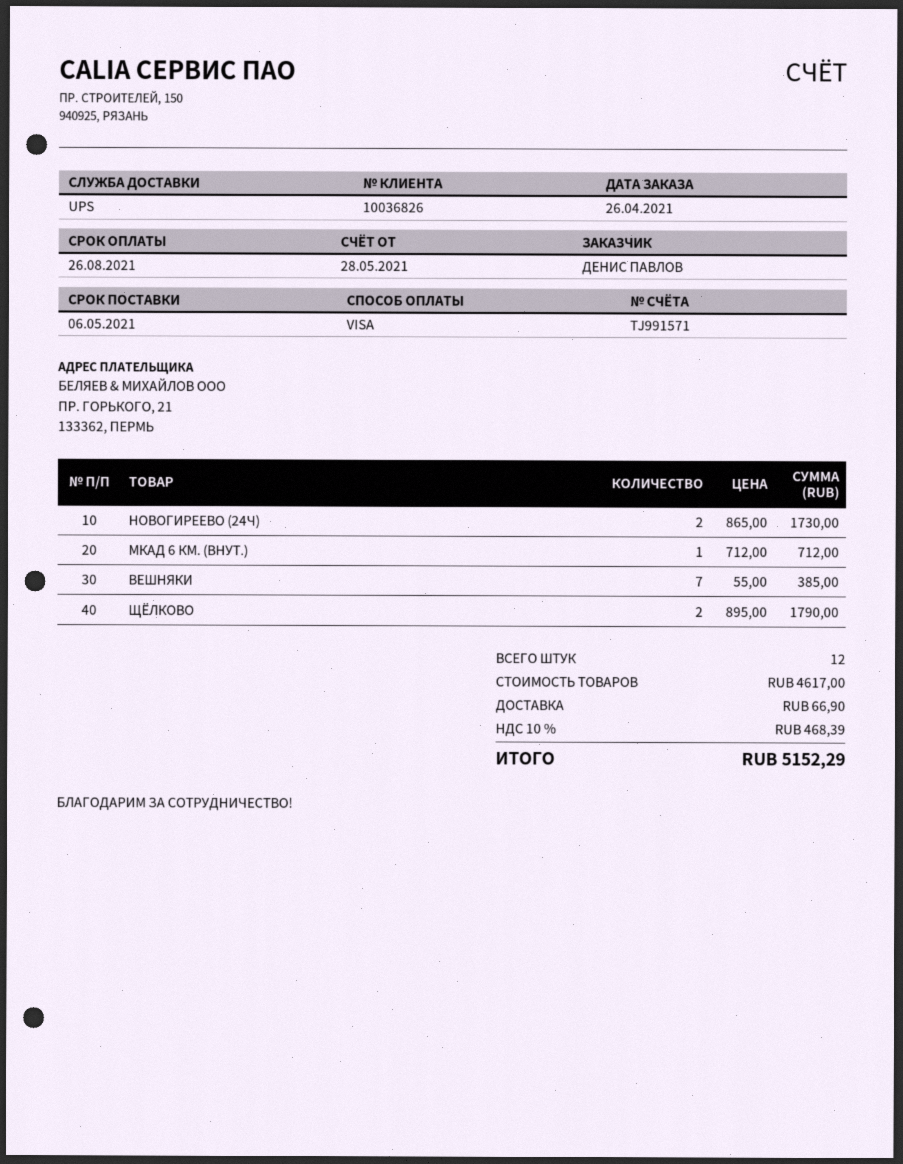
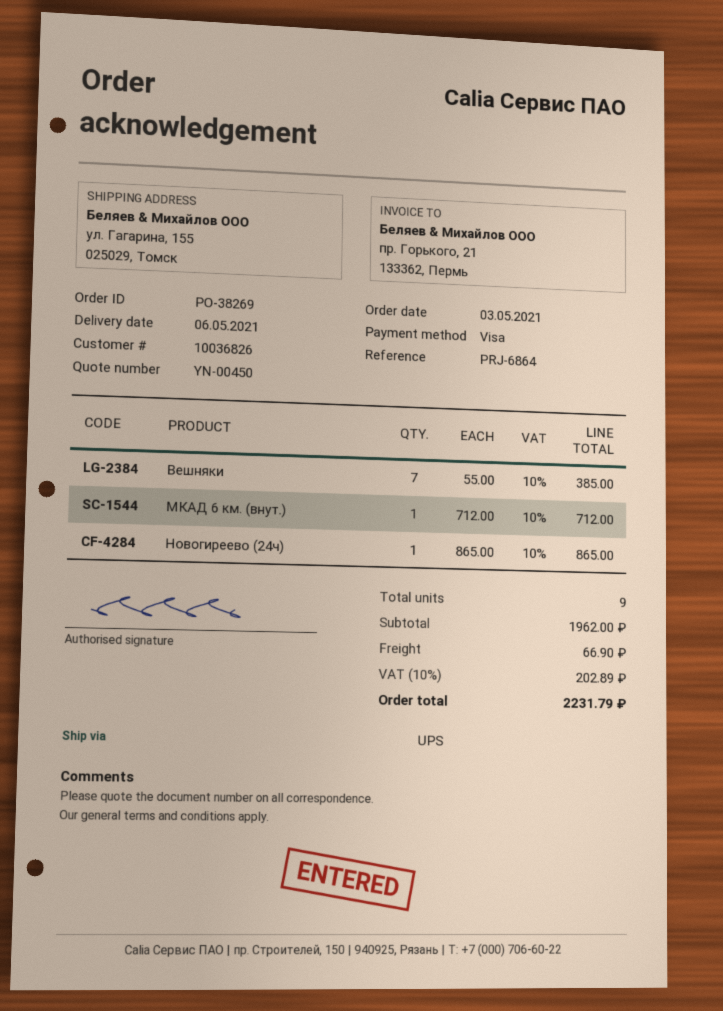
order date: 2021-04-26 -> 2021-05-03
НОВОГИРЕЕВО (24Ч): 2 x 865.00 = 1730.00 -> 1 x 865.00 = 865.00
ЩЁЛКОВО: 2 x 895.00 = 1790.00 -> none
total quantity: 12 -> 9
subtotal: 4617.00 -> 1962.00
tax: 10% = 468.39 -> 10% = 202.89
total: 5152.29 -> 2231.79

